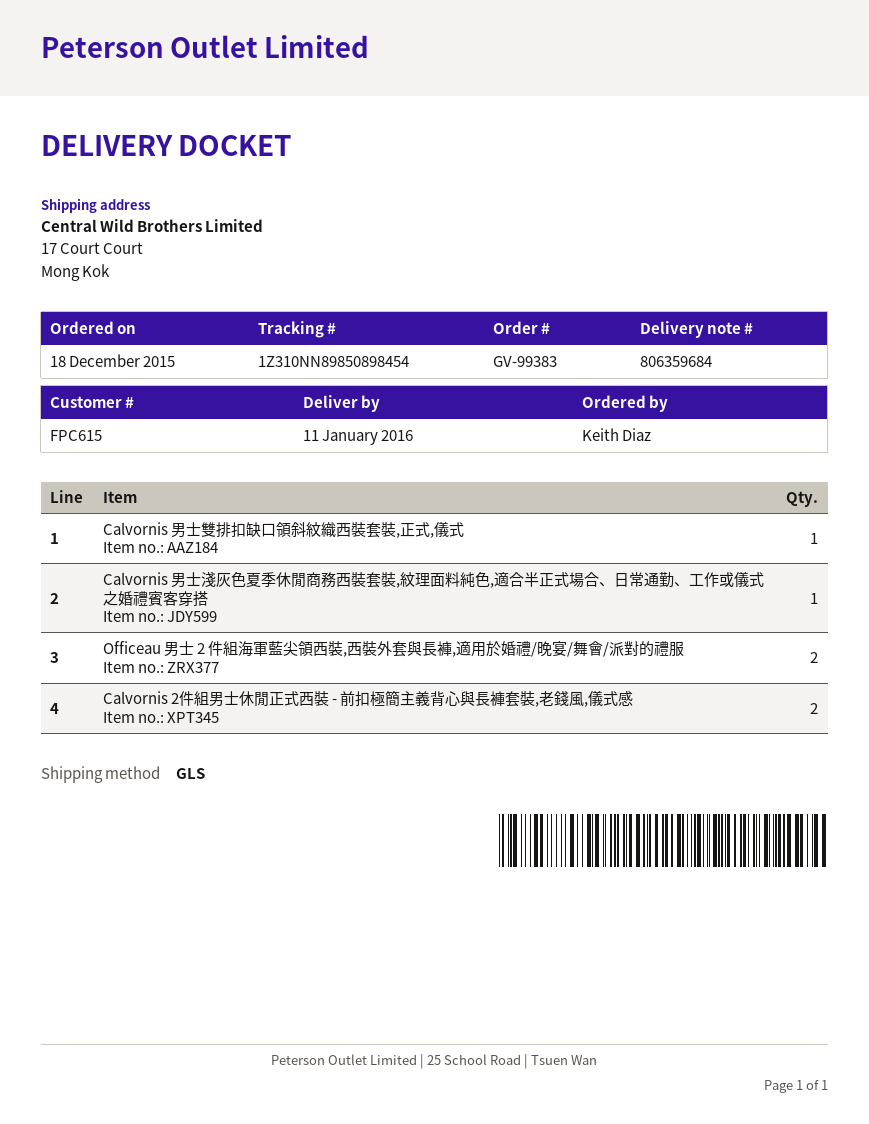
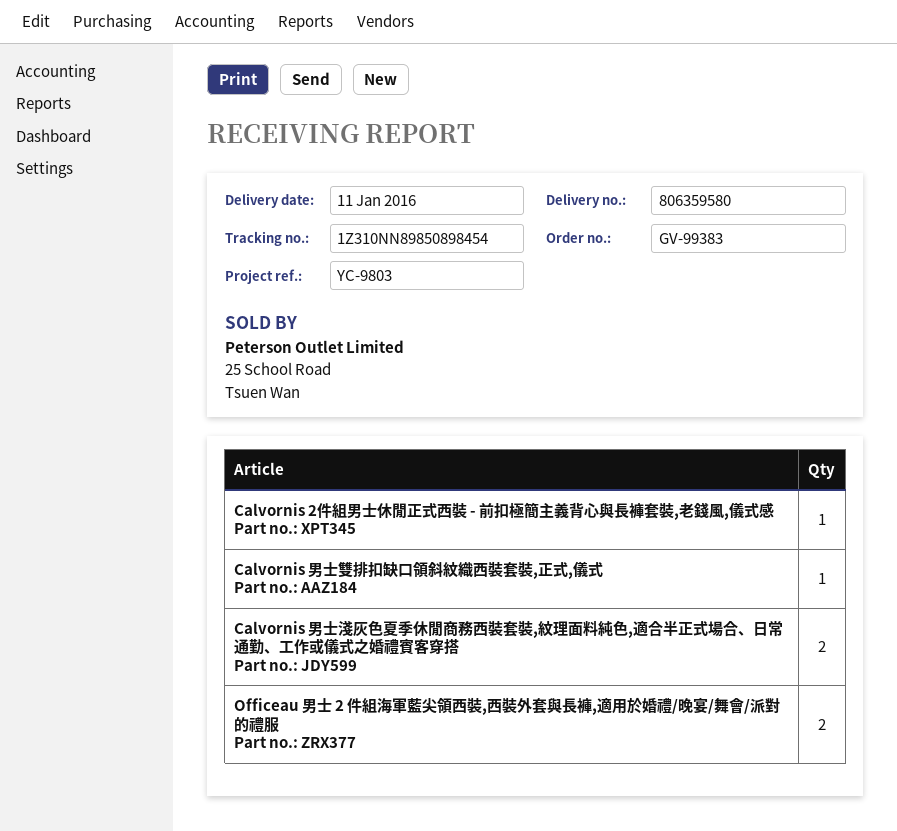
delivery note number: 806359684 -> 806359580
Calvornis 男士淺灰色夏季休閒商務西裝套裝,紋理面料純色,適合半正式場合、日常通勤、工作或儀式之婚禮賓客穿搭: 1 -> 2
Calvornis 2件組男士休閒正式西裝 - 前扣極簡主義背心與長褲套裝,老錢風,儀式感: 2 -> 1

